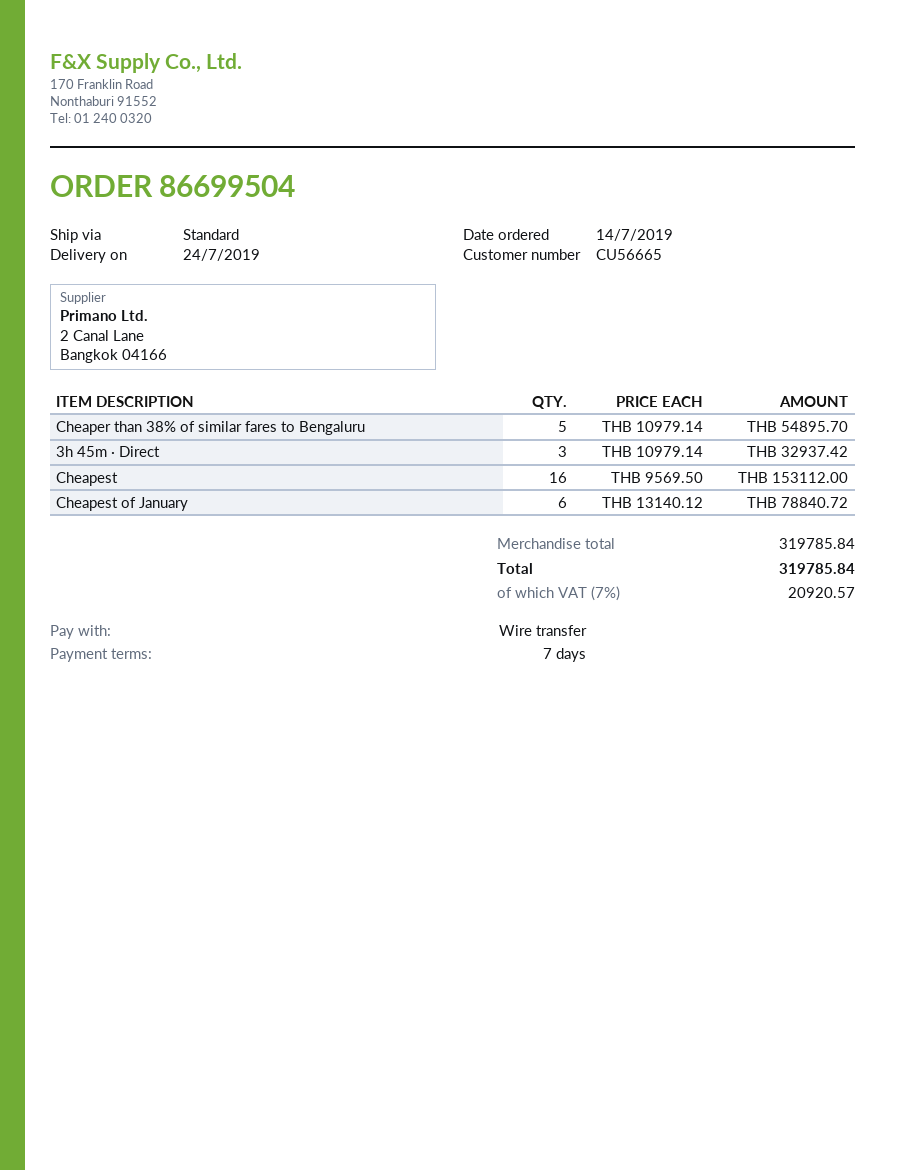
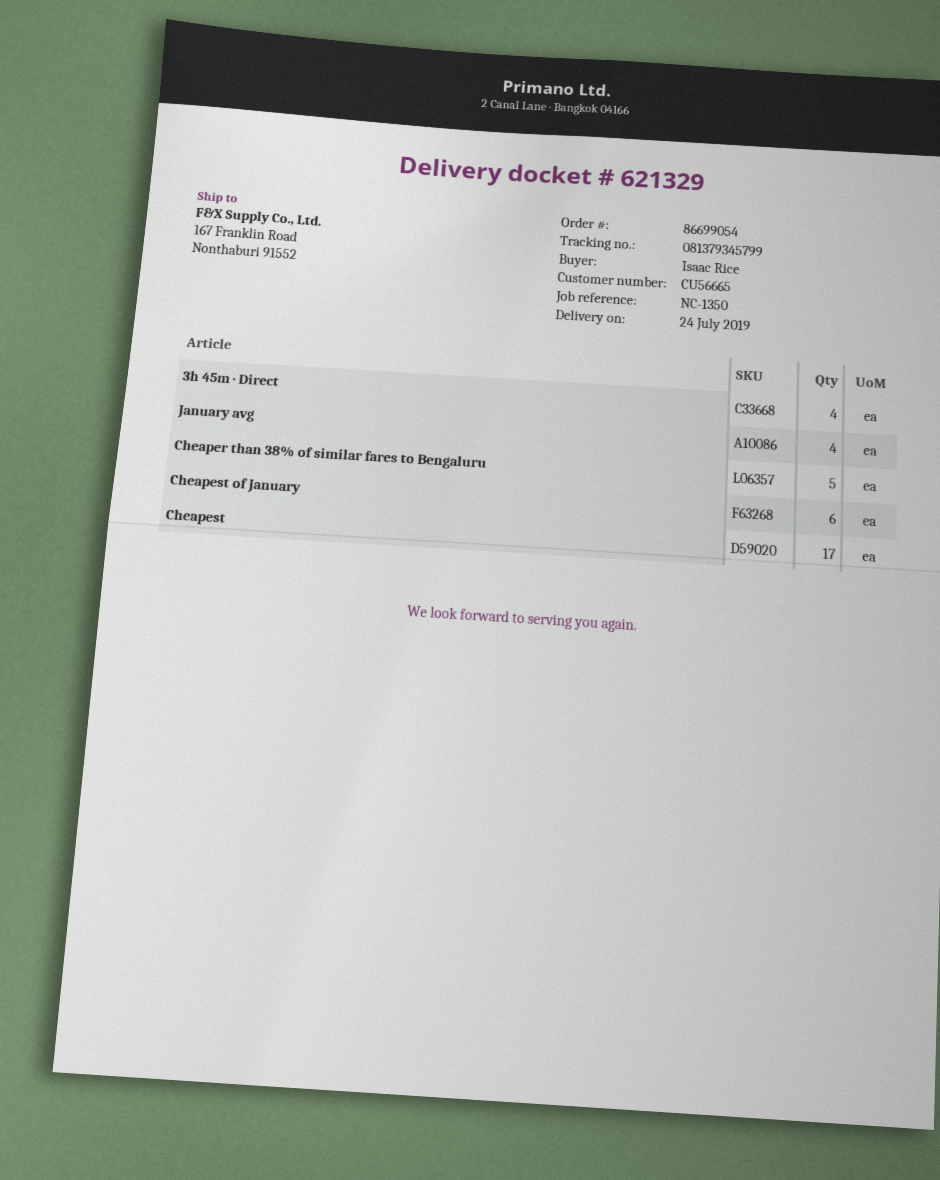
order number: 86699504 -> 86699054
3h 45m · Direct: 3 -> 4
Cheapest: 16 -> 17
January avg: none -> 4

